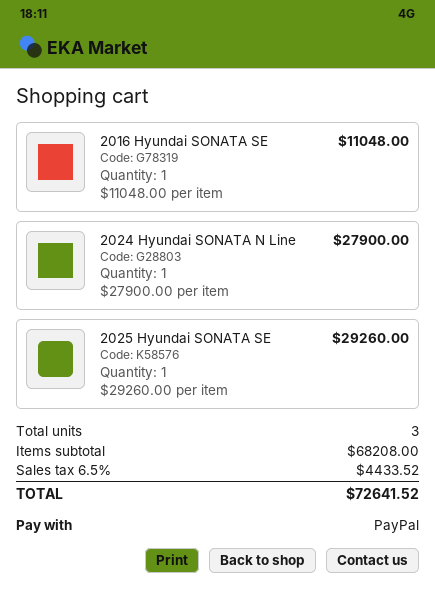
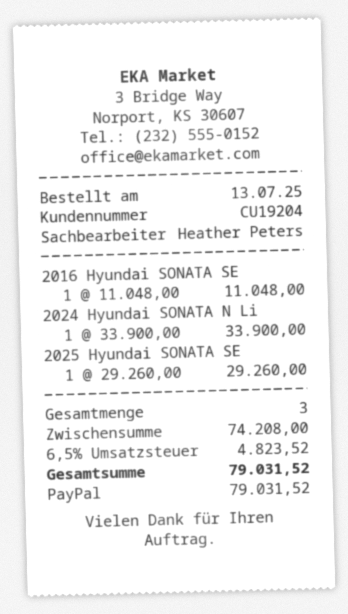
2024 Hyundai SONATA N Line: 1 x 27900.00 = 27900.00 -> 1 x 33900.00 = 33900.00
subtotal: 68208.00 -> 74208.00
tax: 6.5% = 4433.52 -> 6.5% = 4823.52
total: 72641.52 -> 79031.52

